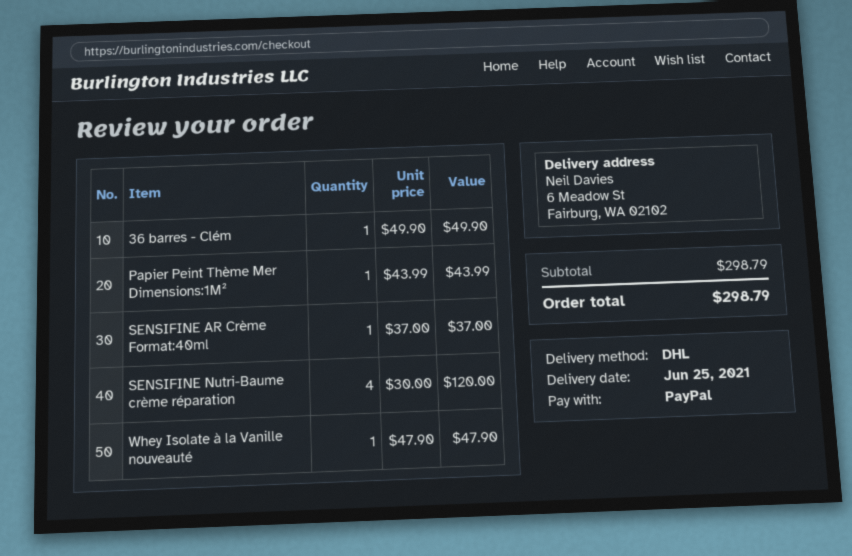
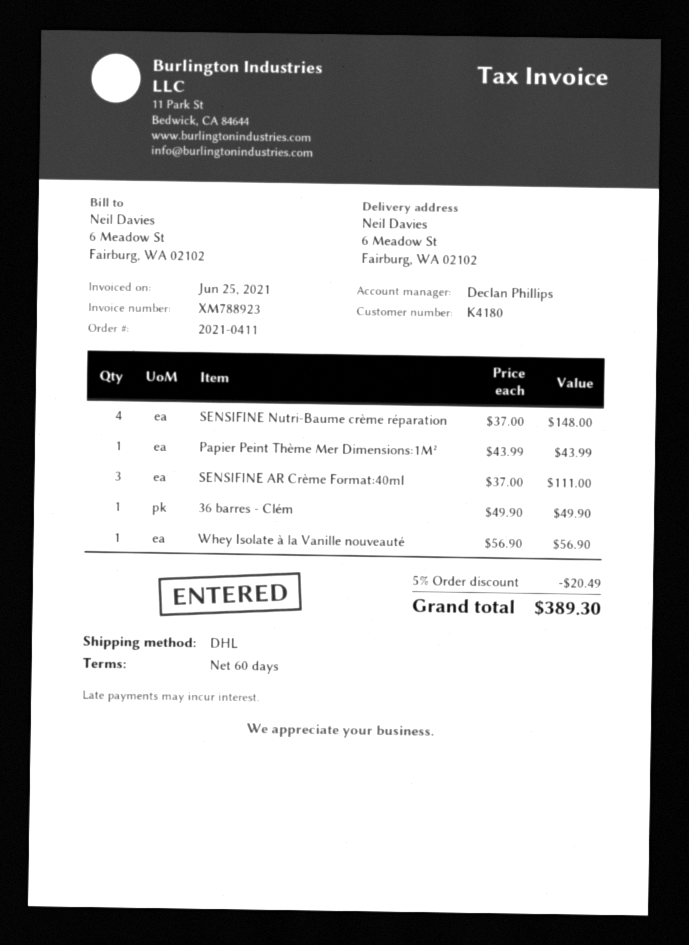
SENSIFINE AR Crème Format:40ml: 1 x 37.00 = 37.00 -> 3 x 37.00 = 111.00
SENSIFINE Nutri-Baume crème réparation: 4 x 30.00 = 120.00 -> 4 x 37.00 = 148.00
Whey Isolate à la Vanille nouveauté: 1 x 47.90 = 47.90 -> 1 x 56.90 = 56.90
discount: none -> 5% = 20.49
total: 298.79 -> 389.30

